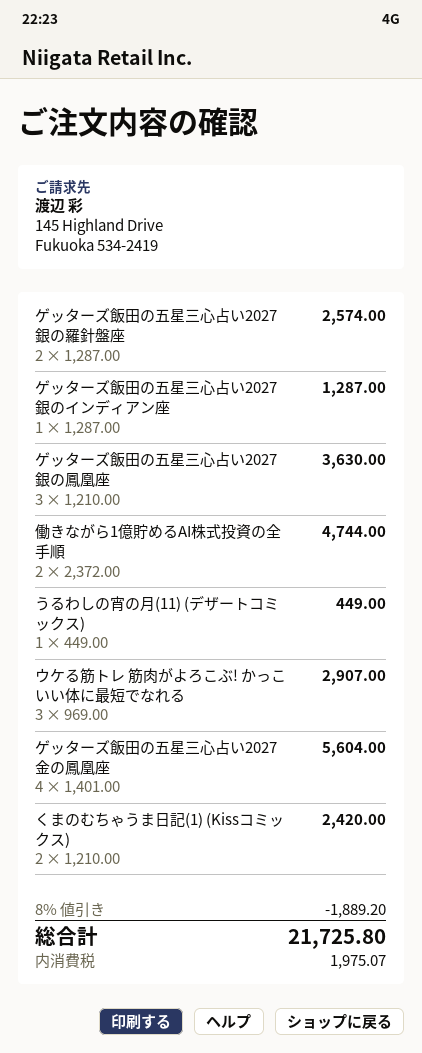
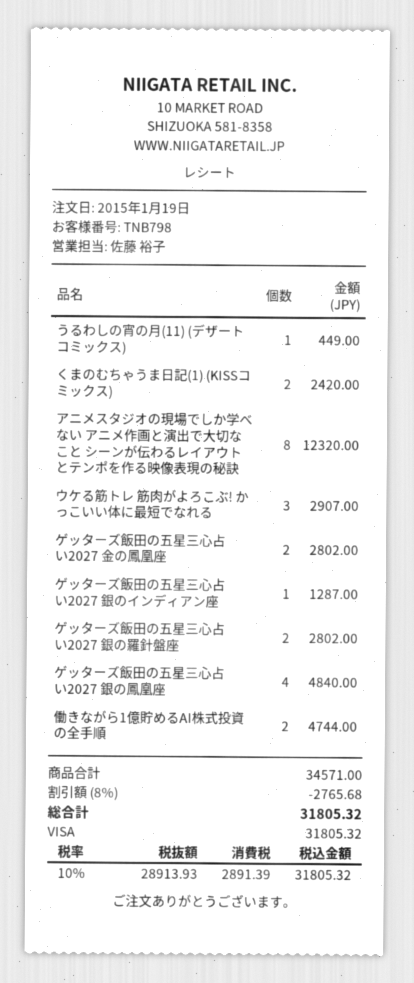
ゲッターズ飯田の五星三心占い2027 銀の羅針盤座: 2 for 2574.00 -> 2 for 2802.00
ゲッターズ飯田の五星三心占い2027 銀の鳳凰座: 3 for 3630.00 -> 4 for 4840.00
ゲッターズ飯田の五星三心占い2027 金の鳳凰座: 4 for 5604.00 -> 2 for 2802.00
アニメスタジオの現場でしか学べない アニメ作画と演出で大切なこと シーンが伝わるレイアウトとテンポを作る映像表現の秘訣: none -> 8 for 12320.00
discount: 8% = 1889.20 -> 8% = 2765.68
tax: 1975.07 -> 2891.39
total: 21725.80 -> 31805.32

